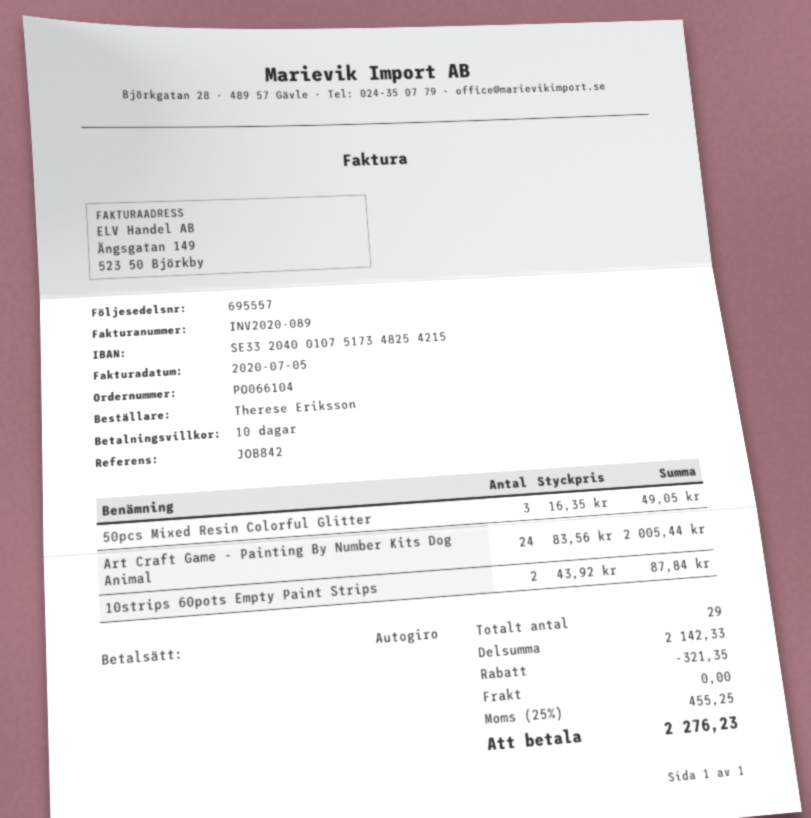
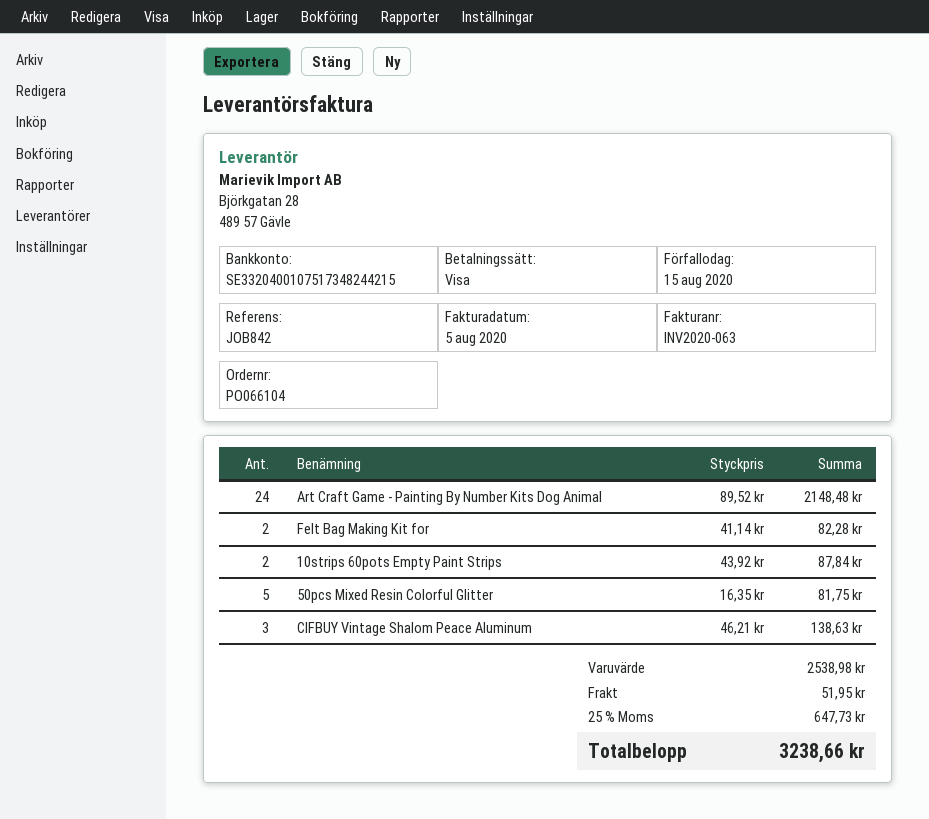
invoice number: INV2020-089 -> INV2020-063
invoice date: 2020-07-05 -> 2020-08-05
payment method: direct debit -> Visa
bank account: SE3320400107517348254215 -> SE3320400107517348244215
50pcs Mixed Resin Colorful Glitter: 3 x 16.35 = 49.05 -> 5 x 16.35 = 81.75
Art Craft Game - Painting By Number Kits Dog Animal: 24 x 83.56 = 2005.44 -> 24 x 89.52 = 2148.48
Felt Bag Making Kit for: none -> 2 x 41.14 = 82.28
CIFBUY Vintage Shalom Peace Aluminum: none -> 3 x 46.21 = 138.63
subtotal: 2142.33 -> 2538.98
discount: 321.35 -> none
shipping: 0.00 -> 51.95
tax: 25% = 455.25 -> 25% = 647.73
total: 2276.23 -> 3238.66

